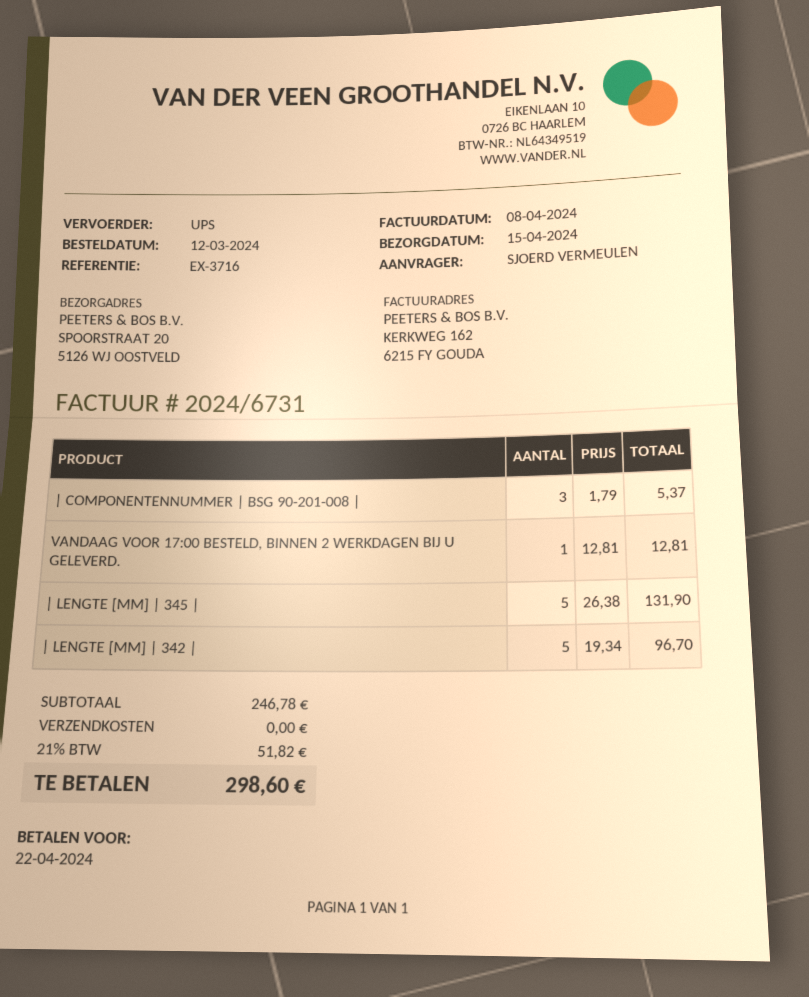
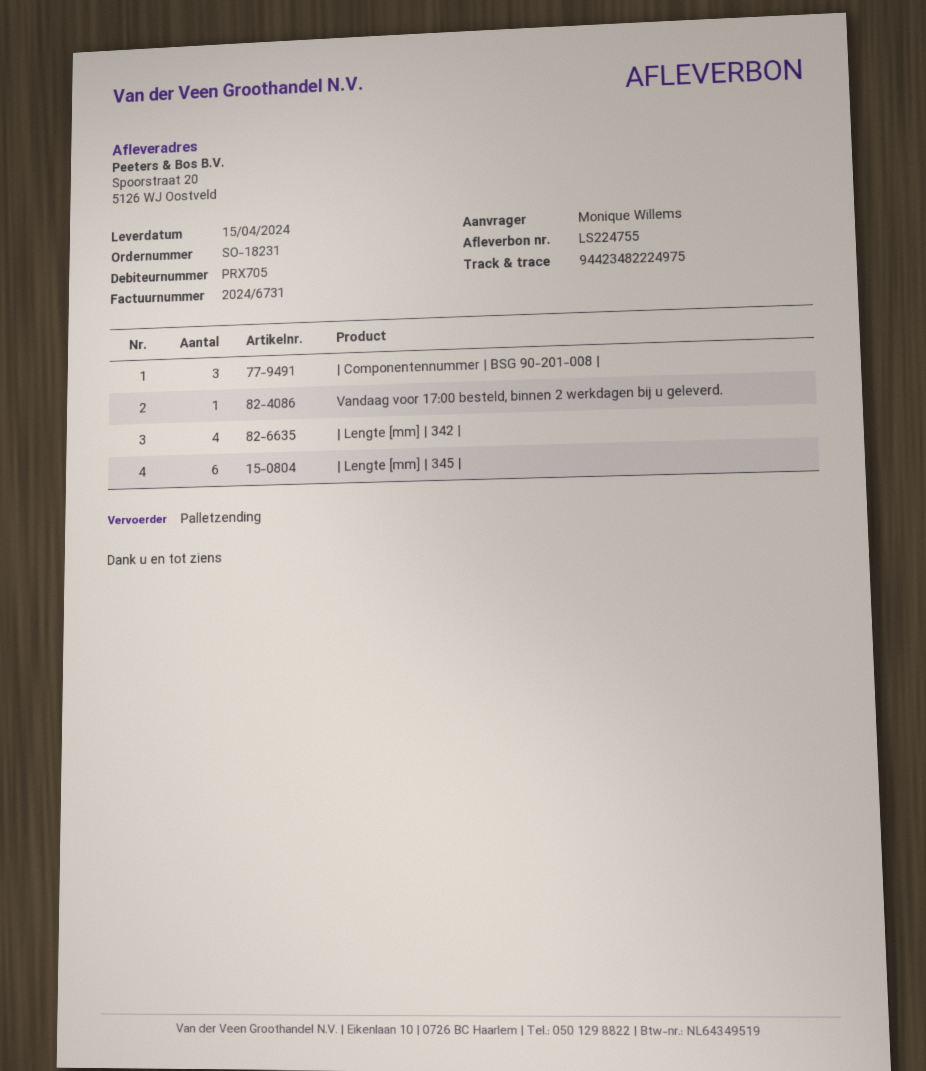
ordered by: SJOERD VERMEULEN -> Monique Willems
shipping method: UPS -> pallet freight
| LENGTE [MM] | 345 |: 5 -> 6
| LENGTE [MM] | 342 |: 5 -> 4

